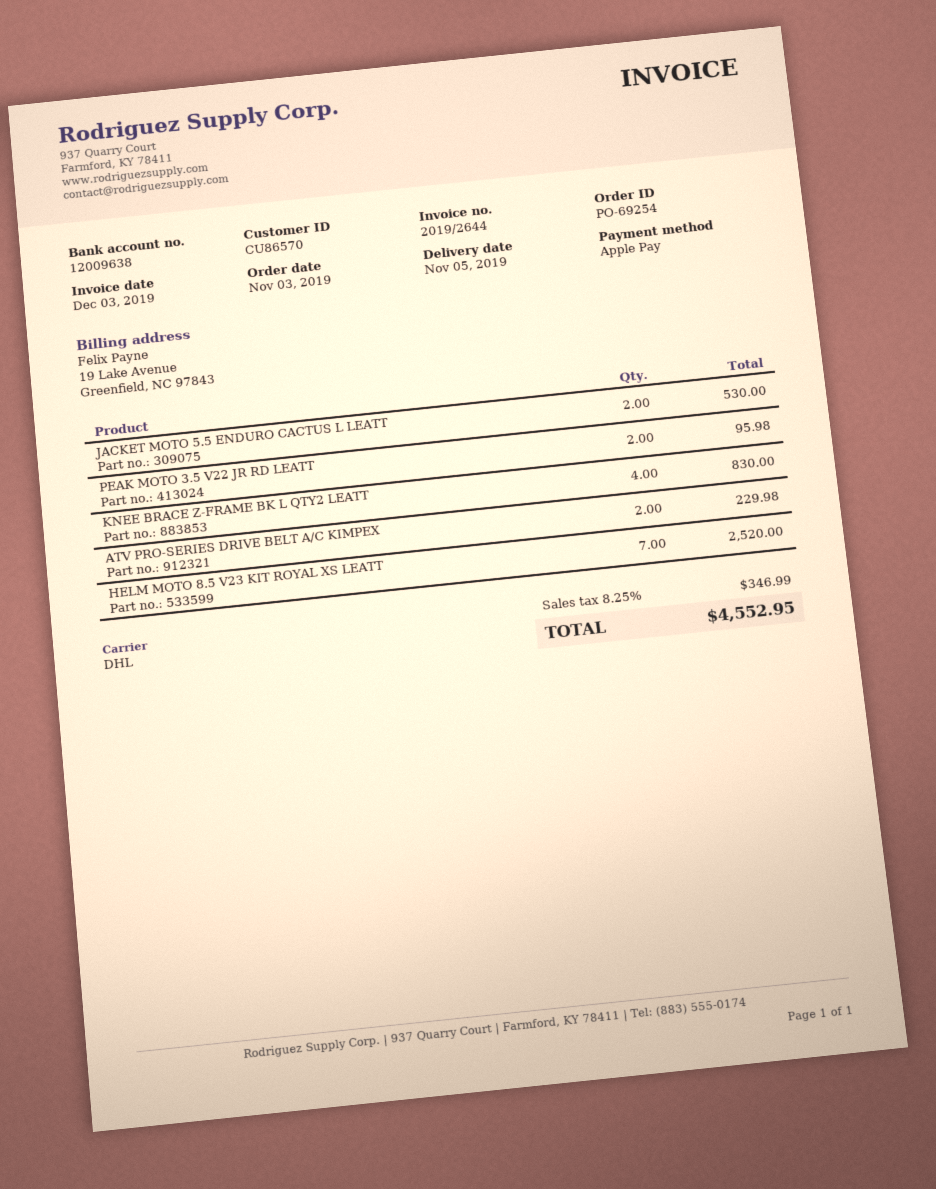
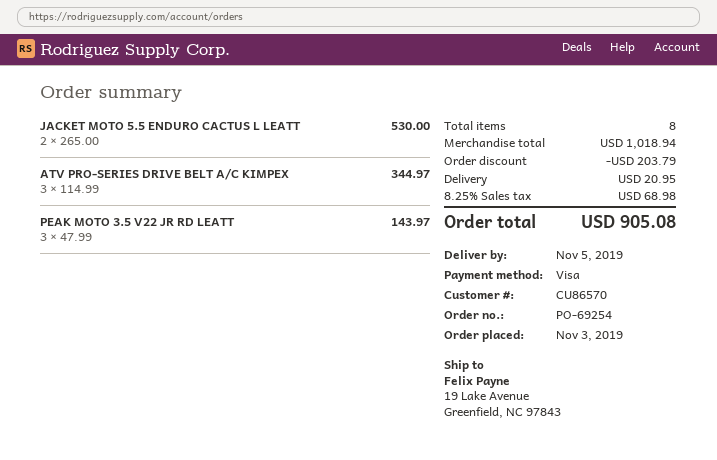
payment method: Apple Pay -> Visa
PEAK MOTO 3.5 V22 JR RD LEATT: 2 for 95.98 -> 3 for 143.97
KNEE BRACE Z-FRAME BK L QTY2 LEATT: 4 for 830.00 -> none
ATV PRO-SERIES DRIVE BELT A/C KIMPEX: 2 for 229.98 -> 3 for 344.97
HELM MOTO 8.5 V23 KIT ROYAL XS LEATT: 7 for 2520.00 -> none
discount: none -> 203.79
shipping: none -> 20.95
tax: 8.25% = 346.99 -> 8.25% = 68.98
total: 4552.95 -> 905.08

